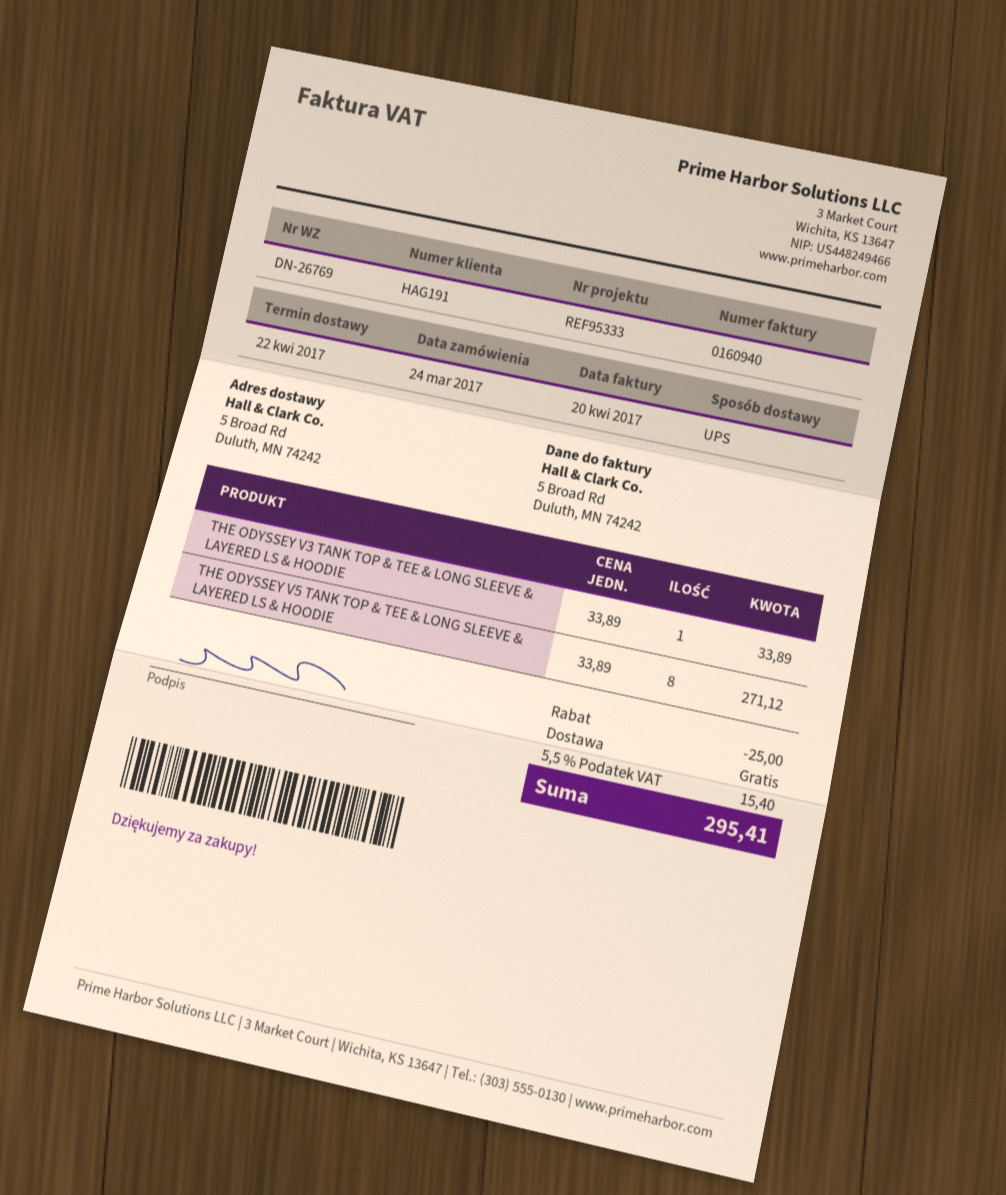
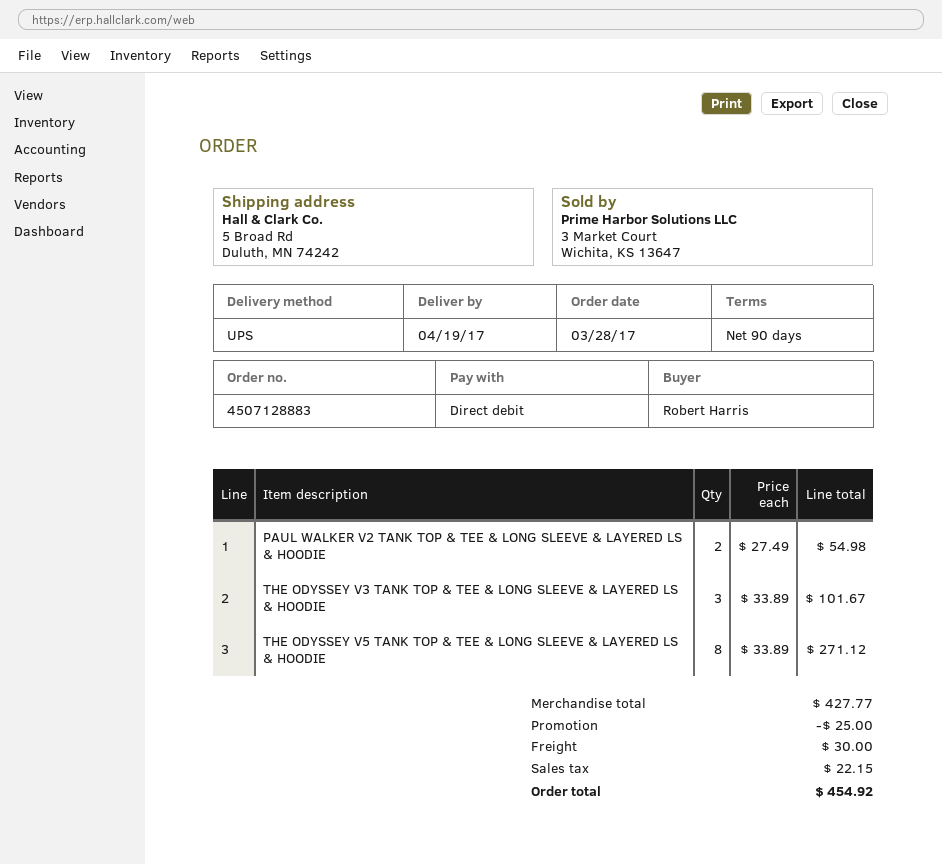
order date: 2017-03-24 -> 2017-03-28
delivery date: 2017-04-22 -> 2017-04-19
THE ODYSSEY V3 TANK TOP & TEE & LONG SLEEVE & LAYERED LS & HOODIE: 1 x 33.89 = 33.89 -> 3 x 33.89 = 101.67
PAUL WALKER V2 TANK TOP & TEE & LONG SLEEVE & LAYERED LS & HOODIE: none -> 2 x 27.49 = 54.98
shipping: 0.00 -> 30.00
tax: 15.40 -> 22.15
total: 295.41 -> 454.92

